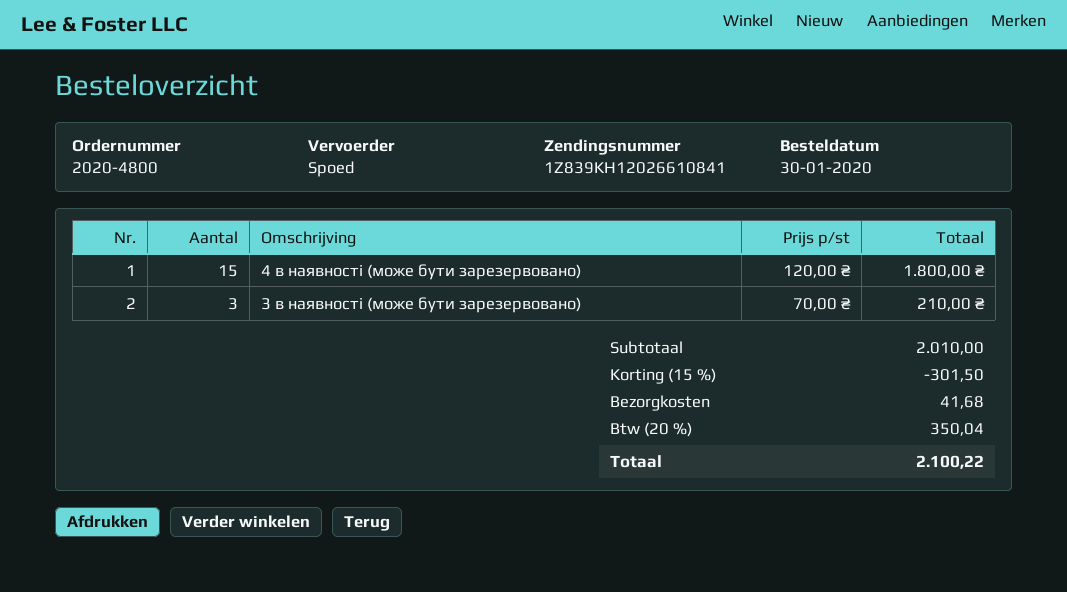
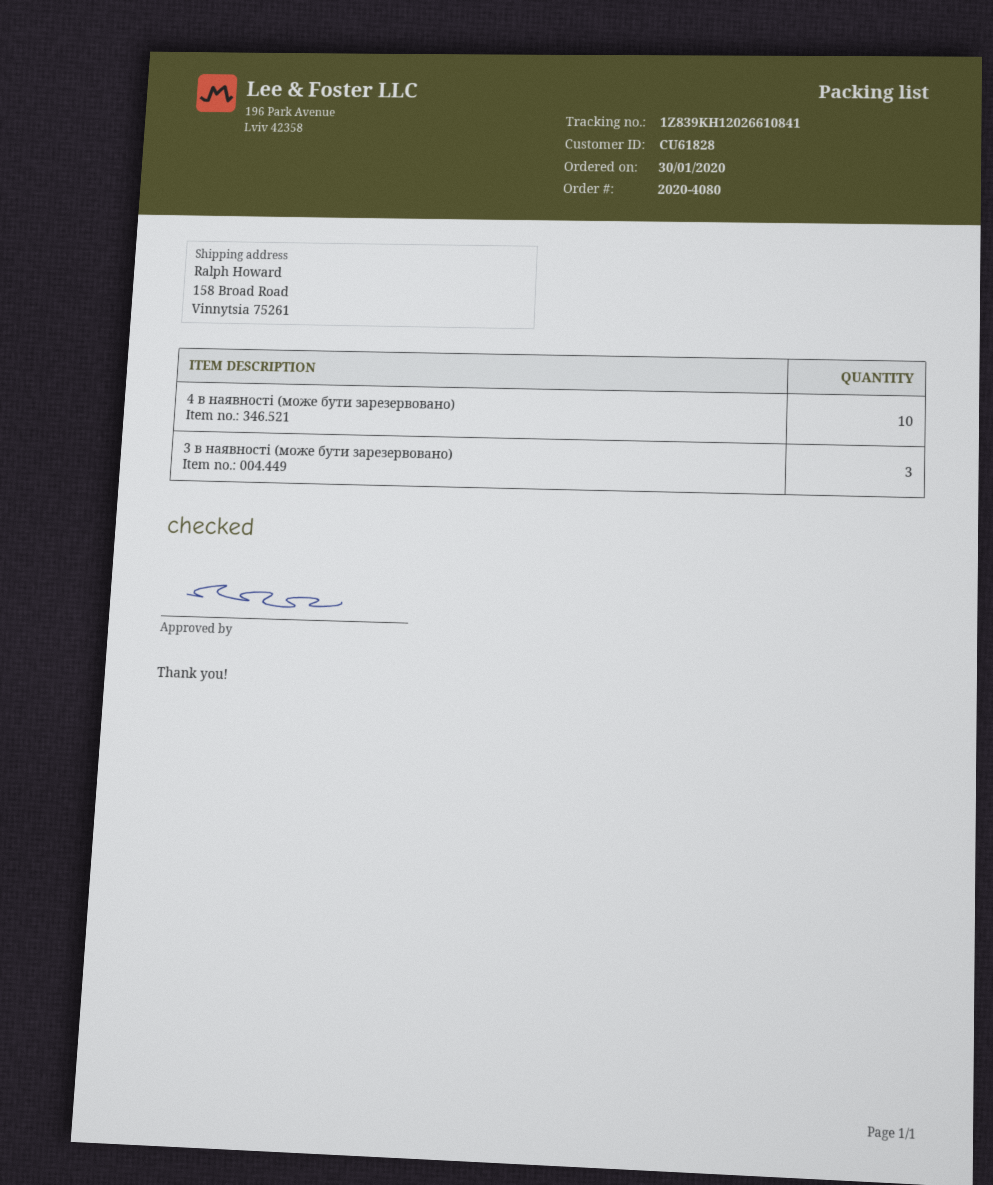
order number: 2020-4800 -> 2020-4080
4 в наявності (може бути зарезервовано): 15 -> 10

